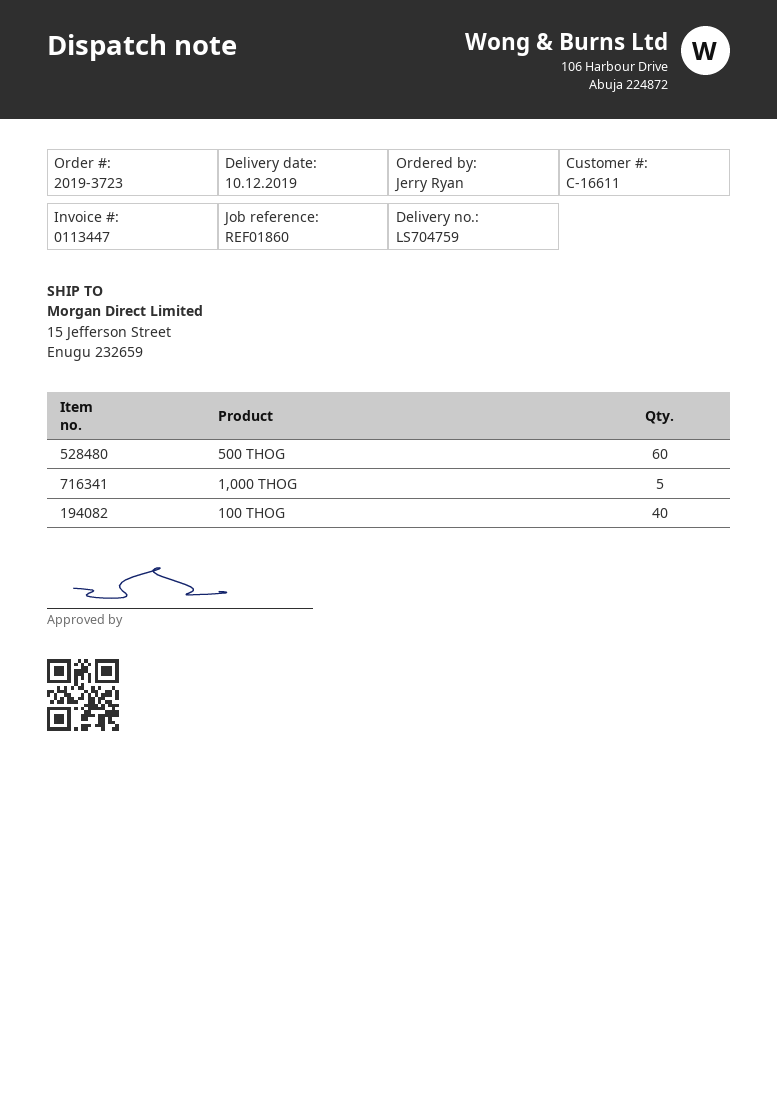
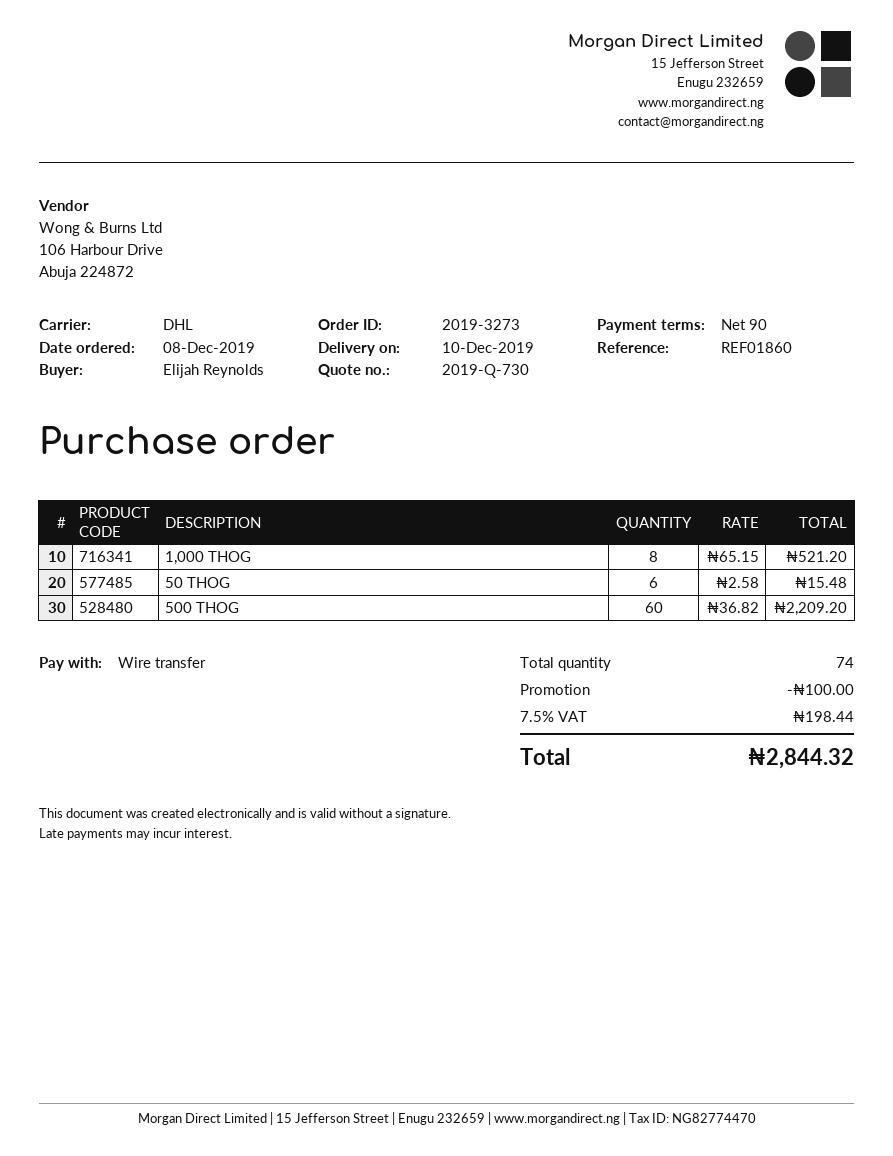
order number: 2019-3723 -> 2019-3273
ordered by: Jerry Ryan -> Elijah Reynolds
1,000 THOG: 5 -> 8
100 THOG: 40 -> none
50 THOG: none -> 6

